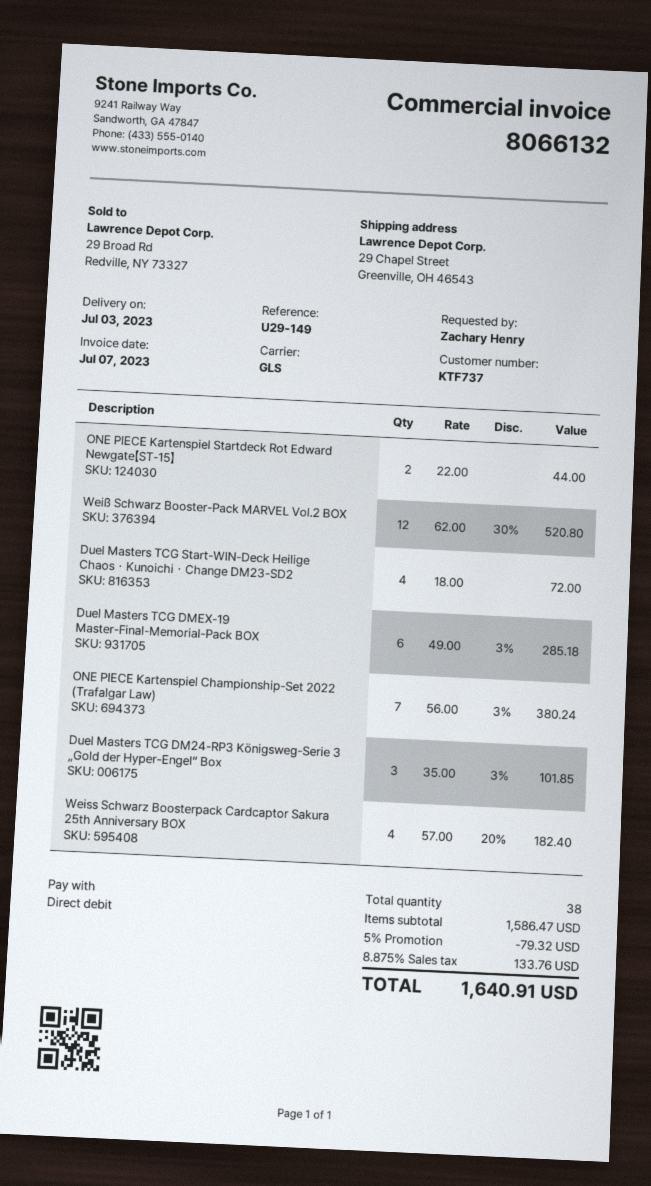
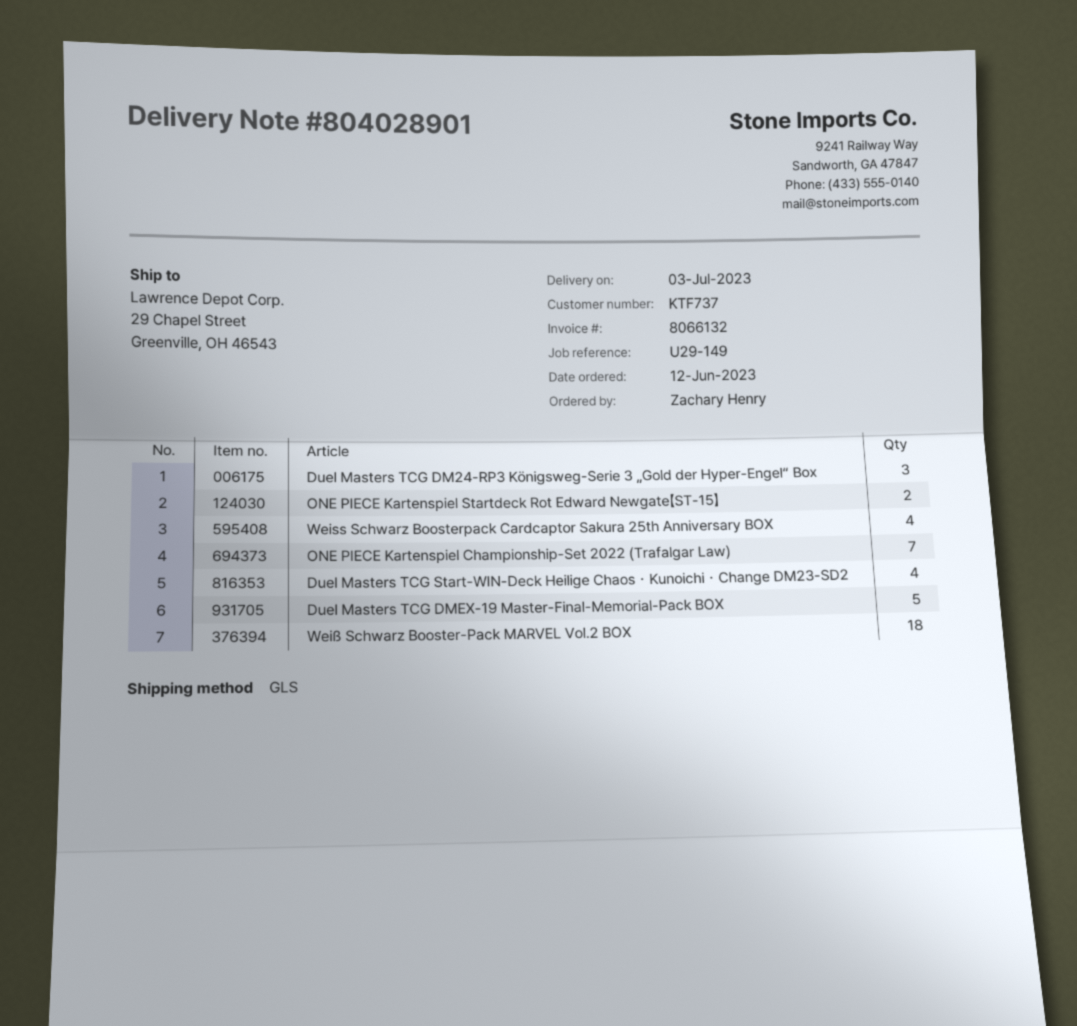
Weiß Schwarz Booster-Pack MARVEL Vol.2 BOX: 12 -> 18
Duel Masters TCG DMEX-19 Master-Final-Memorial-Pack BOX: 6 -> 5

